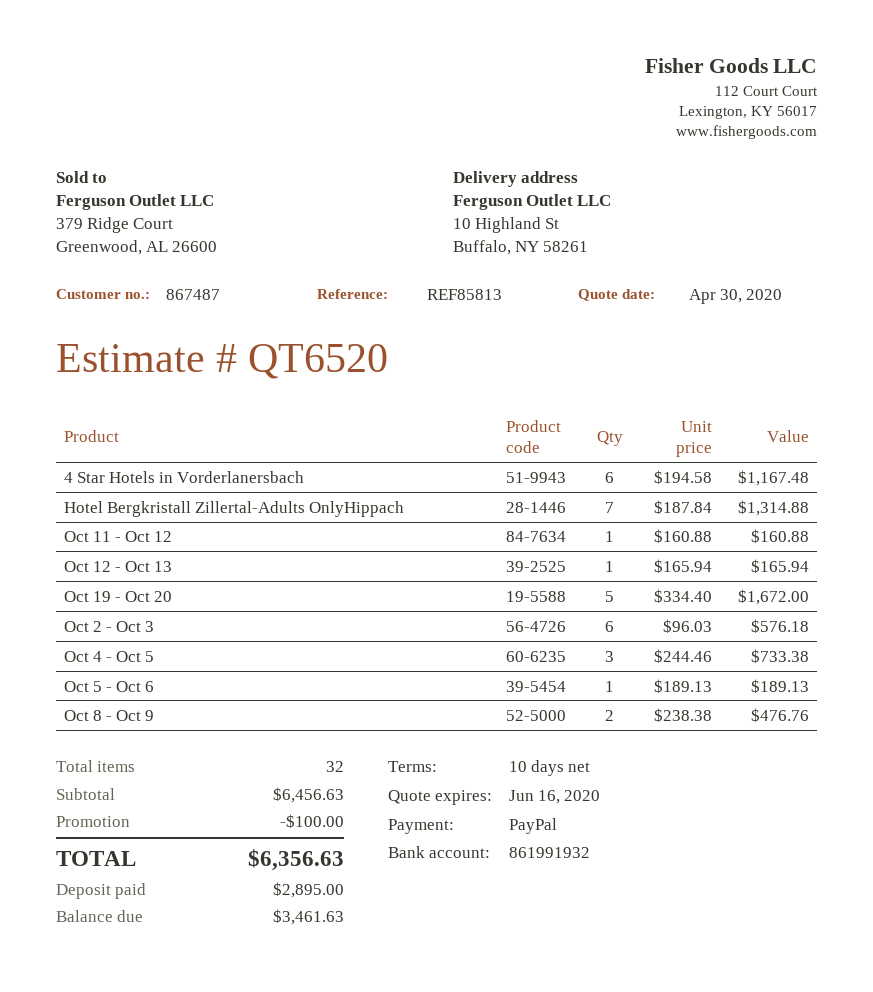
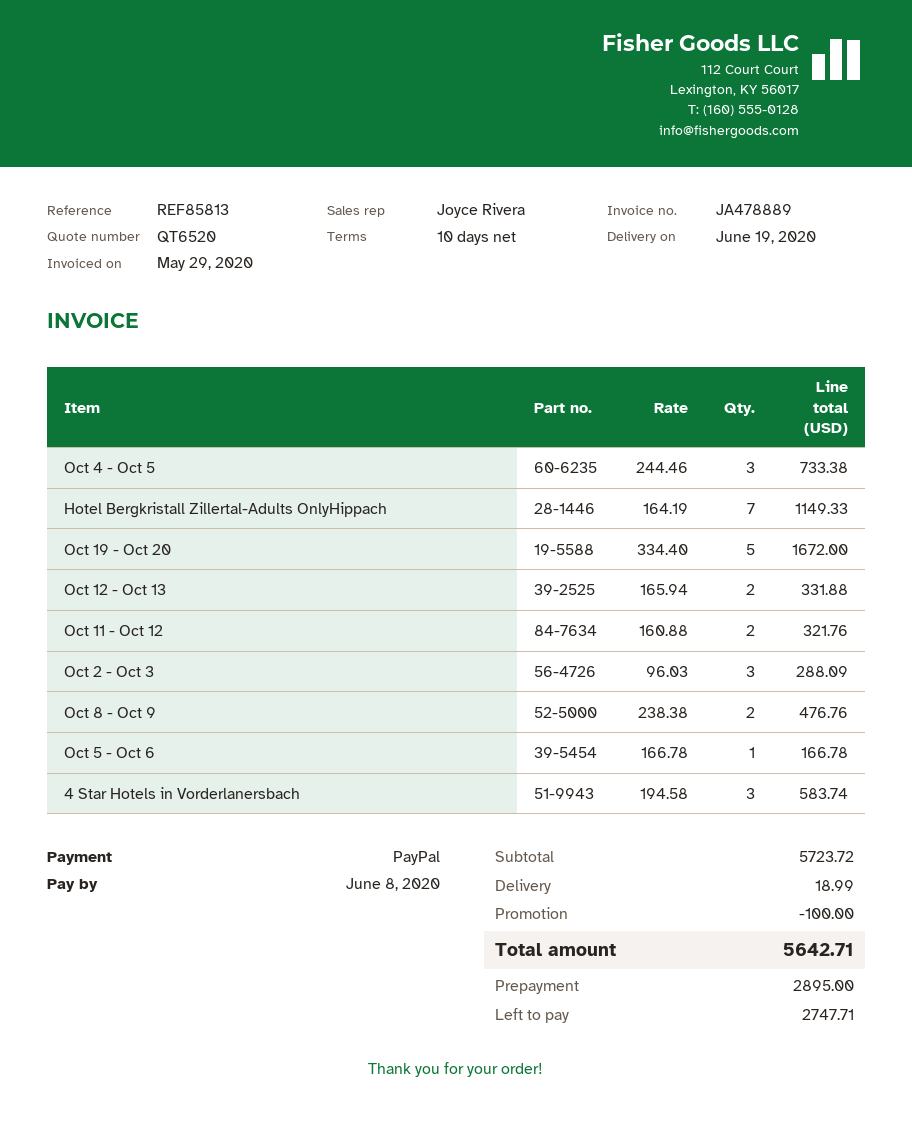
4 Star Hotels in Vorderlanersbach: 6 x 194.58 = 1167.48 -> 3 x 194.58 = 583.74
Hotel Bergkristall Zillertal-Adults OnlyHippach: 7 x 187.84 = 1314.88 -> 7 x 164.19 = 1149.33
Oct 11 - Oct 12: 1 x 160.88 = 160.88 -> 2 x 160.88 = 321.76
Oct 12 - Oct 13: 1 x 165.94 = 165.94 -> 2 x 165.94 = 331.88
Oct 2 - Oct 3: 6 x 96.03 = 576.18 -> 3 x 96.03 = 288.09
Oct 5 - Oct 6: 1 x 189.13 = 189.13 -> 1 x 166.78 = 166.78
subtotal: 6456.63 -> 5723.72
shipping: none -> 18.99
total: 6356.63 -> 5642.71
balance: 3461.63 -> 2747.71

